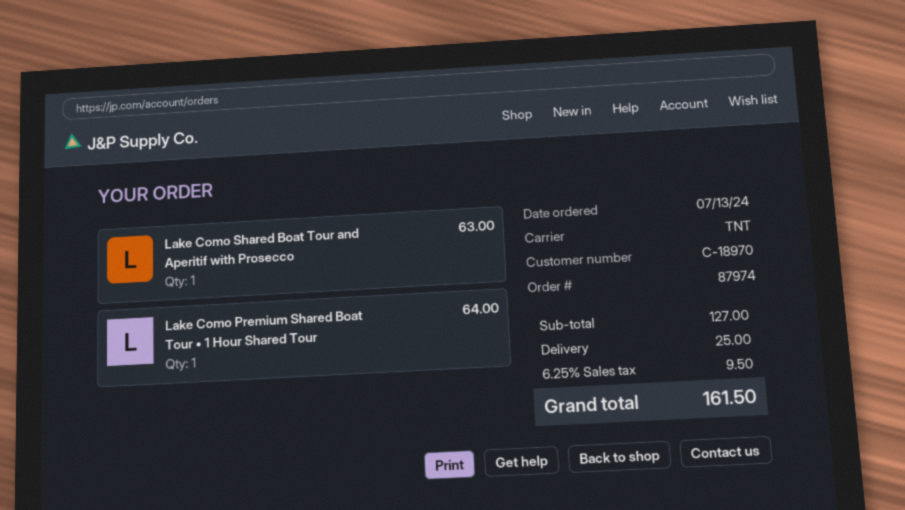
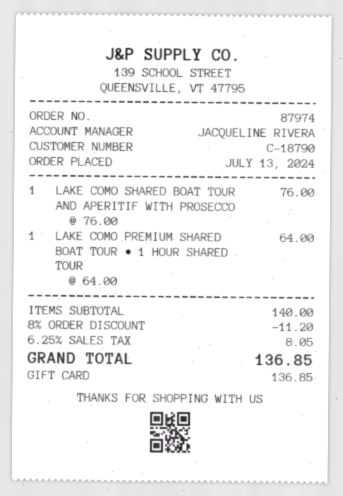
customer number: C-18970 -> C-18790
Lake Como Shared Boat Tour and Aperitif with Prosecco: 1 for 63.00 -> 1 for 76.00
subtotal: 127.00 -> 140.00
discount: none -> 8% = 11.20
shipping: 25.00 -> none
tax: 6.25% = 9.50 -> 6.25% = 8.05
total: 161.50 -> 136.85

